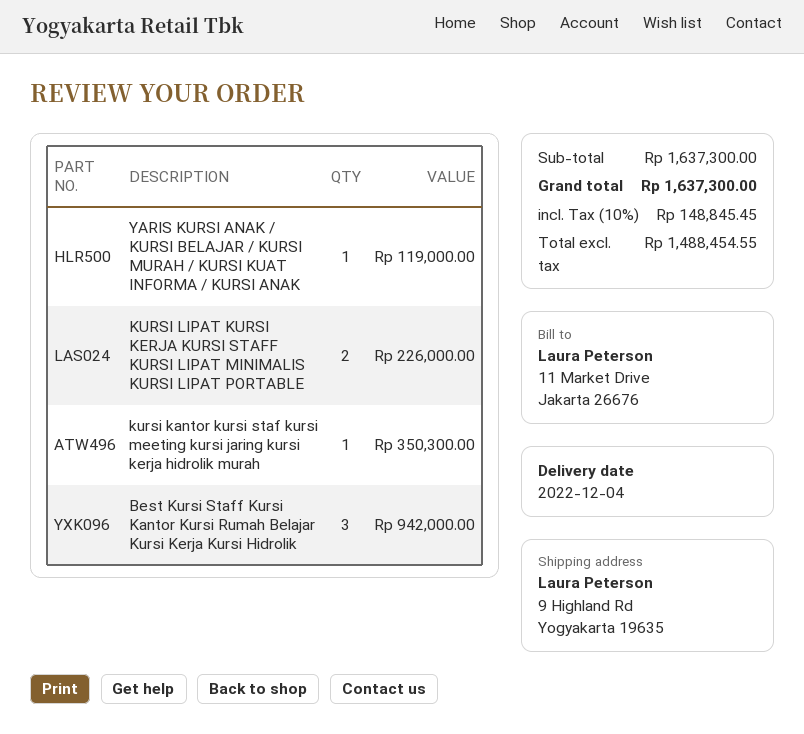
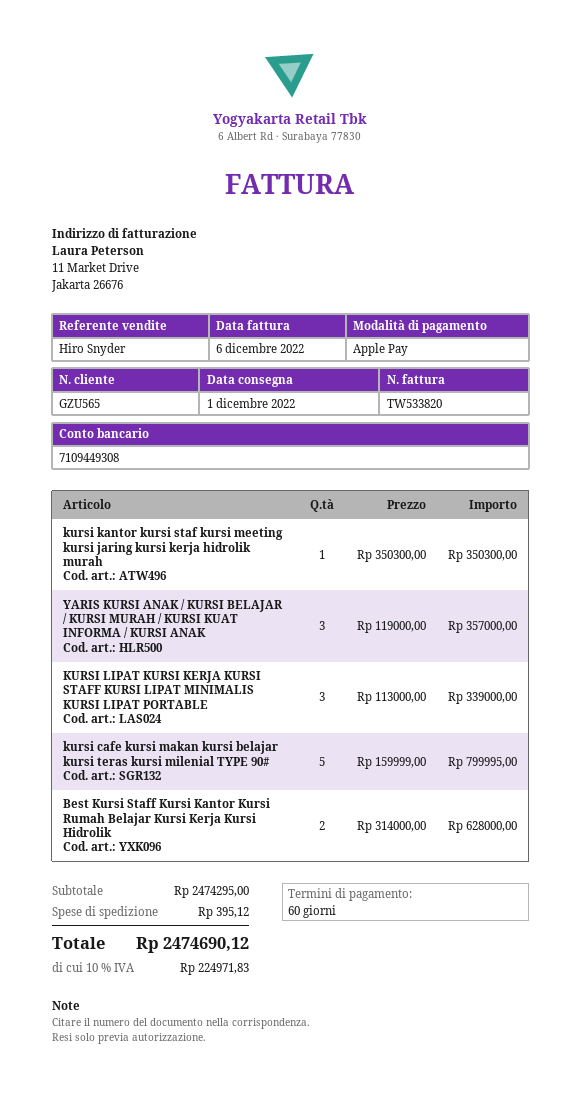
delivery date: 2022-12-04 -> 2022-12-01
YARIS KURSI ANAK / KURSI BELAJAR / KURSI MURAH / KURSI KUAT INFORMA / KURSI ANAK: 1 for 119000.00 -> 3 for 357000.00
KURSI LIPAT KURSI KERJA KURSI STAFF KURSI LIPAT MINIMALIS KURSI LIPAT PORTABLE: 2 for 226000.00 -> 3 for 339000.00
Best Kursi Staff Kursi Kantor Kursi Rumah Belajar Kursi Kerja Kursi Hidrolik: 3 for 942000.00 -> 2 for 628000.00
kursi cafe kursi makan kursi belajar kursi teras kursi milenial TYPE 90#: none -> 5 for 799995.00
subtotal: 1637300.00 -> 2474295.00
shipping: none -> 395.12
tax: 10% = 148845.45 -> 10% = 224971.83
total: 1637300.00 -> 2474690.12

